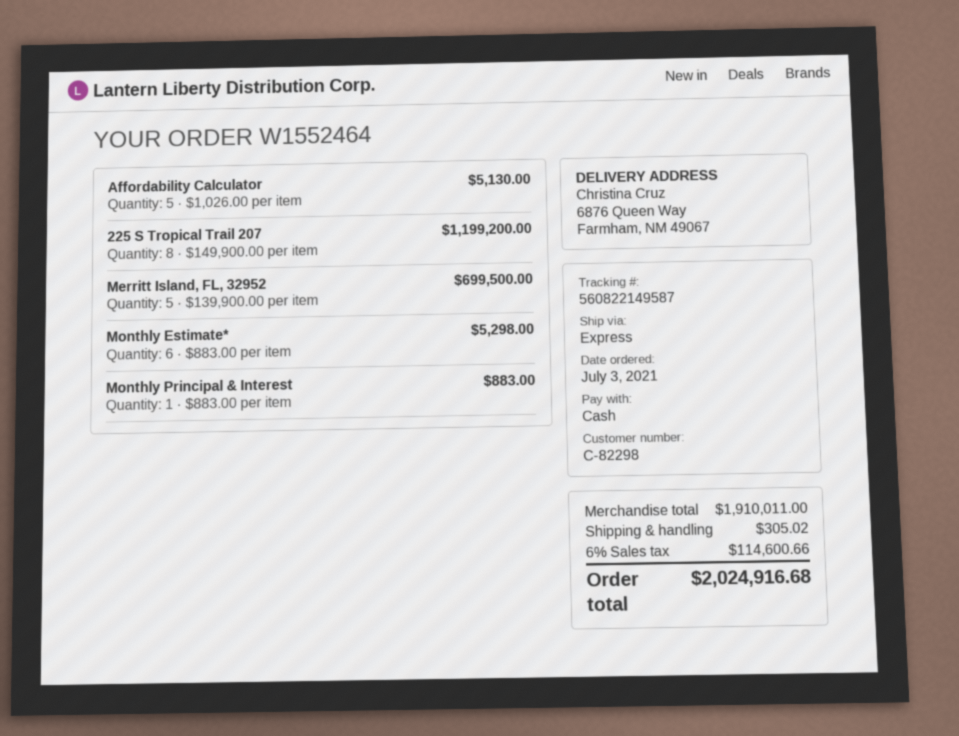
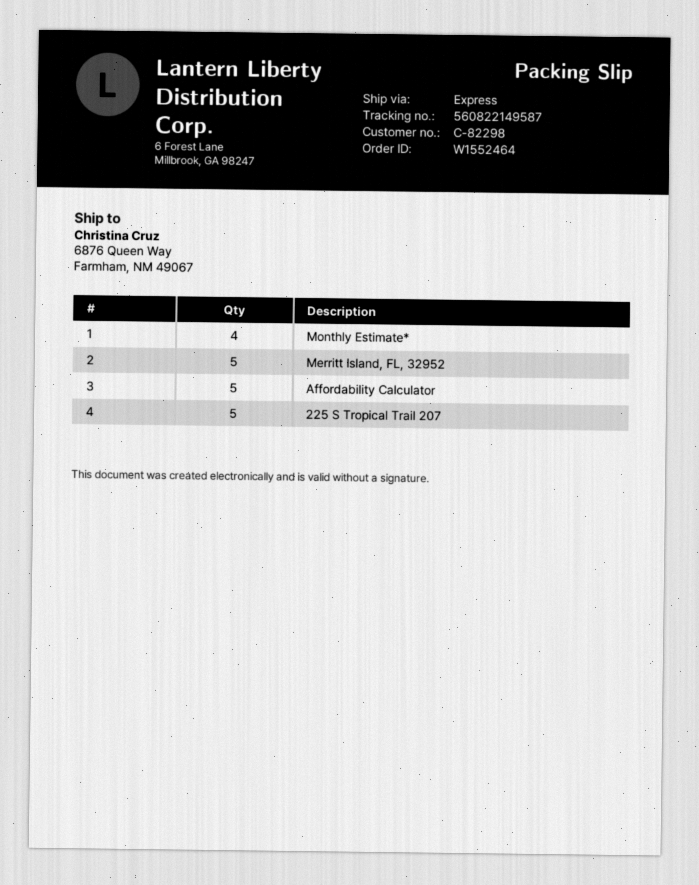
225 S Tropical Trail 207: 8 -> 5
Monthly Estimate*: 6 -> 4
Monthly Principal & Interest: 1 -> none

